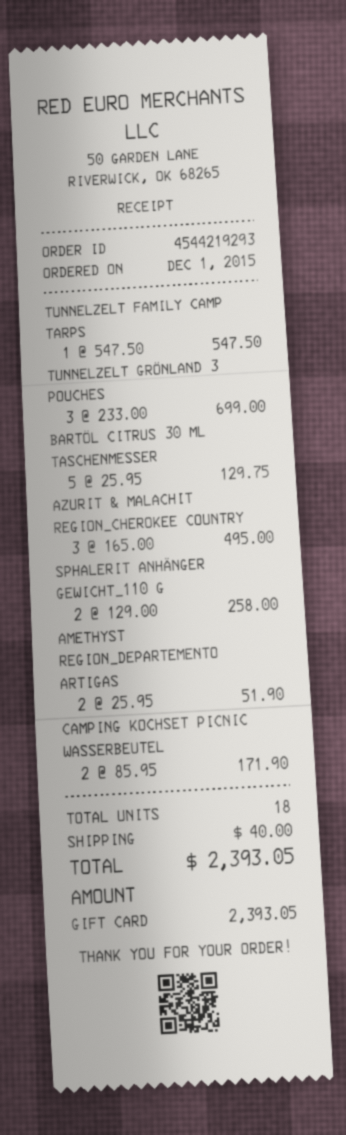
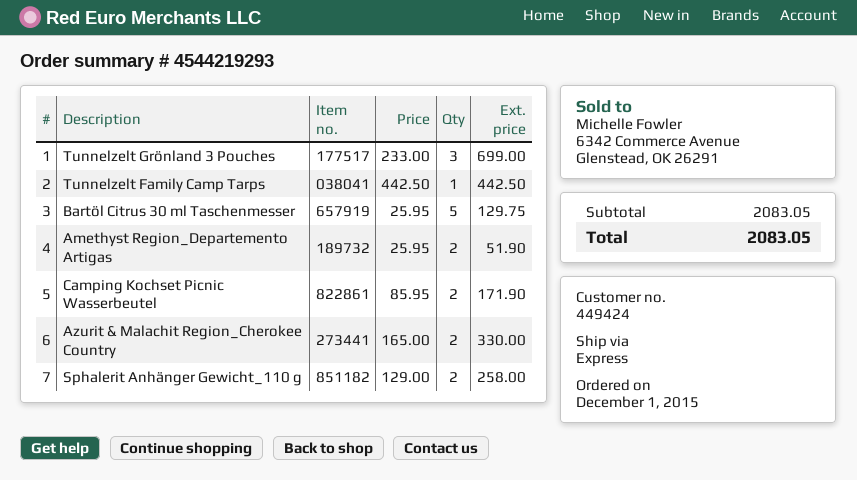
TUNNELZELT FAMILY CAMP TARPS: 1 x 547.50 = 547.50 -> 1 x 442.50 = 442.50
AZURIT & MALACHIT REGION_CHEROKEE COUNTRY: 3 x 165.00 = 495.00 -> 2 x 165.00 = 330.00
shipping: 40.00 -> none
total: 2393.05 -> 2083.05

